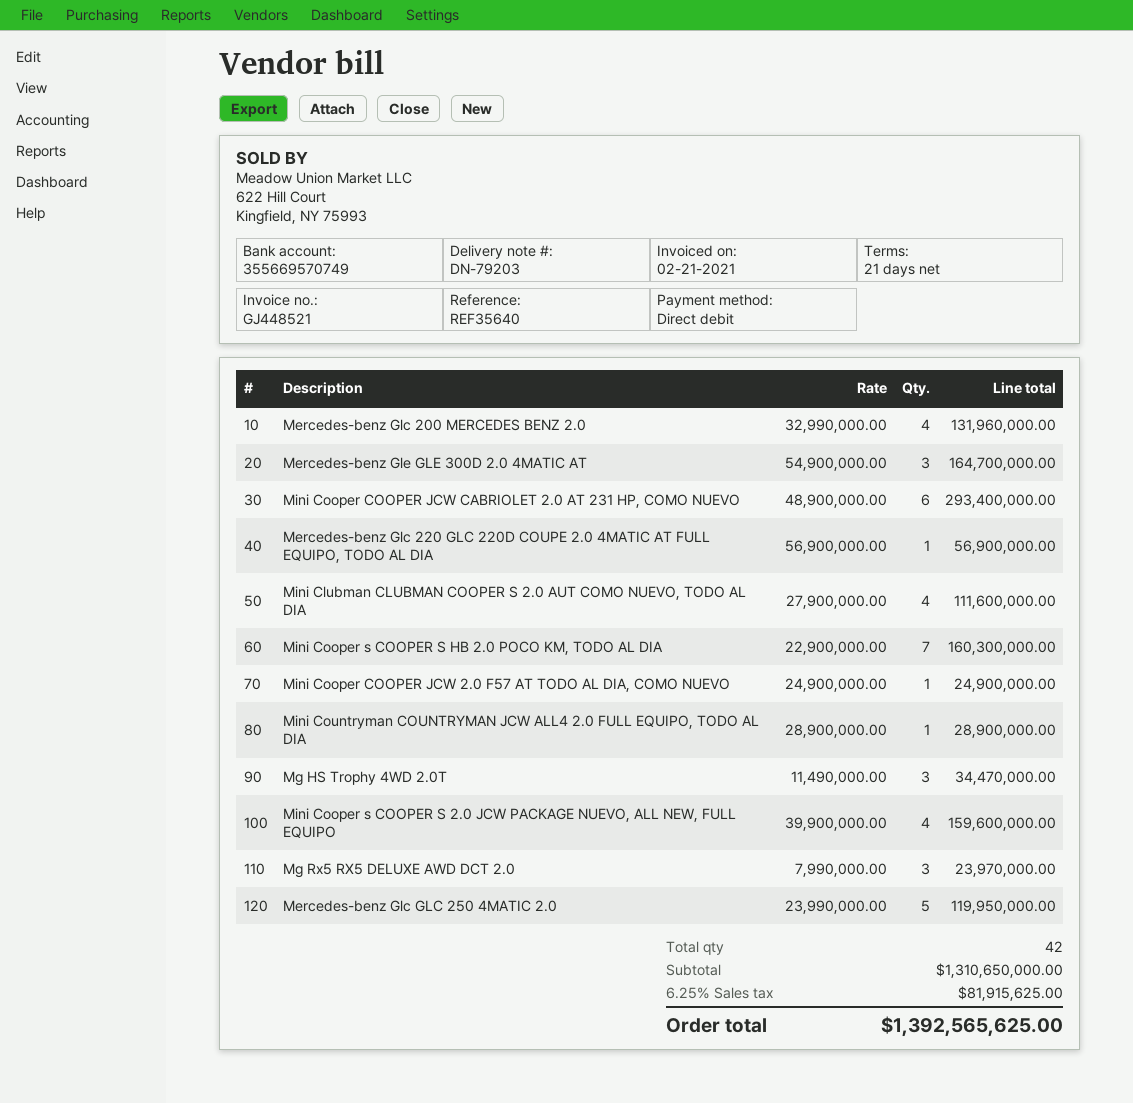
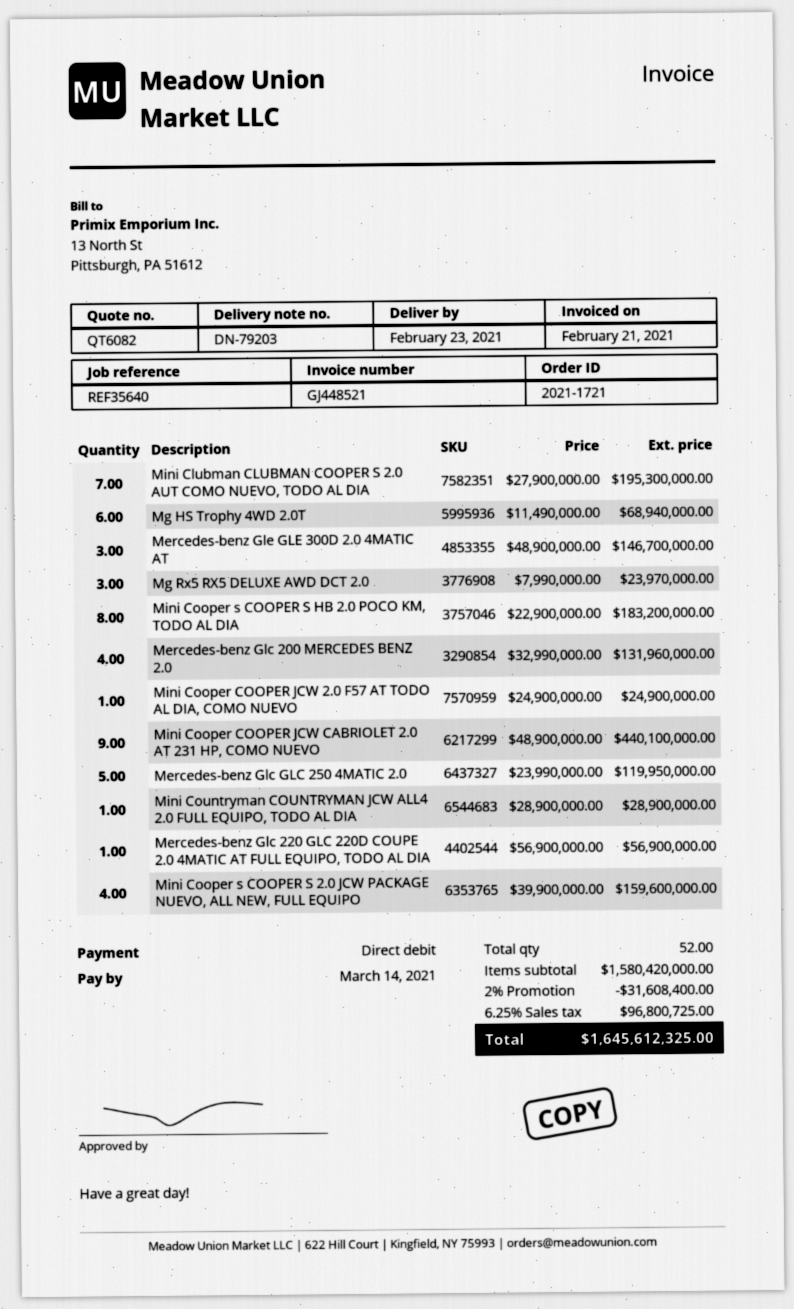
Mercedes-benz Gle GLE 300D 2.0 4MATIC AT: 3 x 54900000.00 = 164700000.00 -> 3 x 48900000.00 = 146700000.00
Mini Cooper COOPER JCW CABRIOLET 2.0 AT 231 HP, COMO NUEVO: 6 x 48900000.00 = 293400000.00 -> 9 x 48900000.00 = 440100000.00
Mini Clubman CLUBMAN COOPER S 2.0 AUT COMO NUEVO, TODO AL DIA: 4 x 27900000.00 = 111600000.00 -> 7 x 27900000.00 = 195300000.00
Mini Cooper s COOPER S HB 2.0 POCO KM, TODO AL DIA: 7 x 22900000.00 = 160300000.00 -> 8 x 22900000.00 = 183200000.00
Mg HS Trophy 4WD 2.0T: 3 x 11490000.00 = 34470000.00 -> 6 x 11490000.00 = 68940000.00
total quantity: 42 -> 52
subtotal: 1310650000.00 -> 1580420000.00
discount: none -> 2% = 31608400.00
tax: 6.25% = 81915625.00 -> 6.25% = 96800725.00
total: 1392565625.00 -> 1645612325.00

